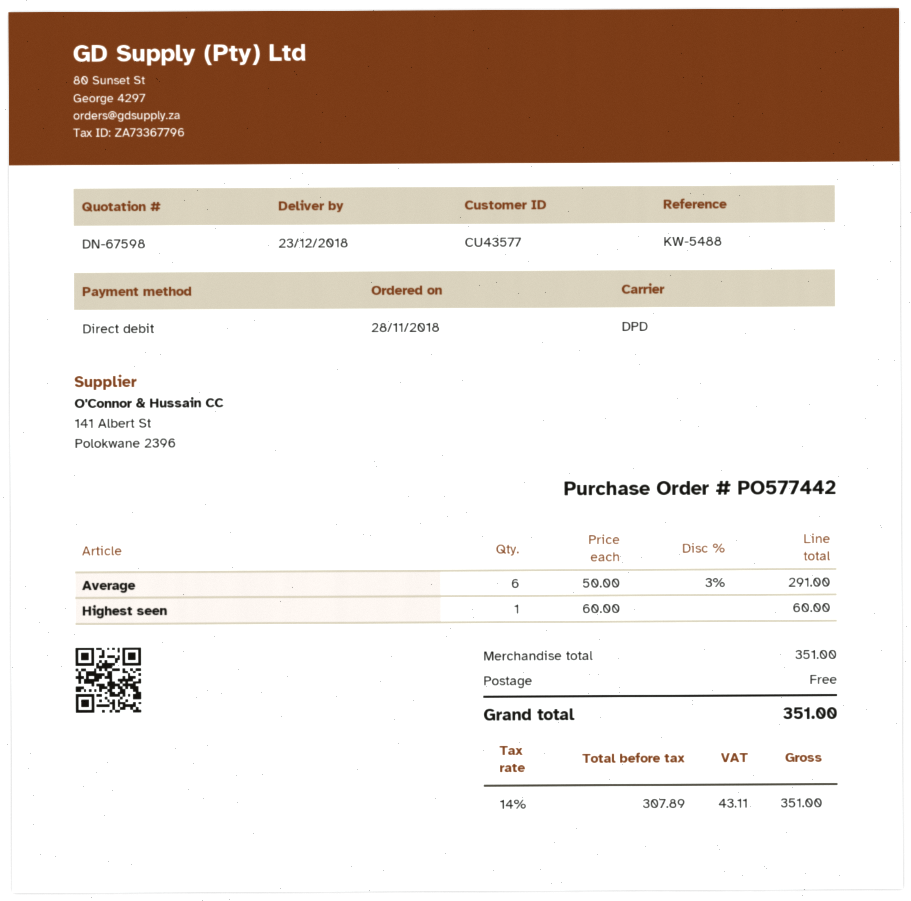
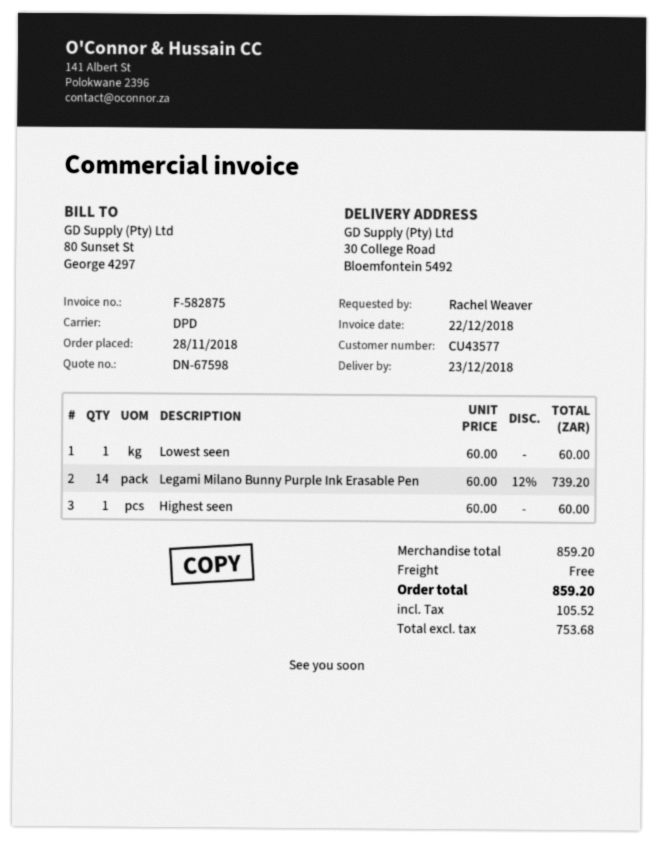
Average: 6 x 50.00 - 3% = 291.00 -> none
Lowest seen: none -> 1 x 60.00 = 60.00
Legami Milano Bunny Purple Ink Erasable Pen: none -> 14 x 60.00 - 12% = 739.20
subtotal: 351.00 -> 859.20
net: 307.89 -> 753.68
tax: 43.11 -> 105.52
total: 351.00 -> 859.20

